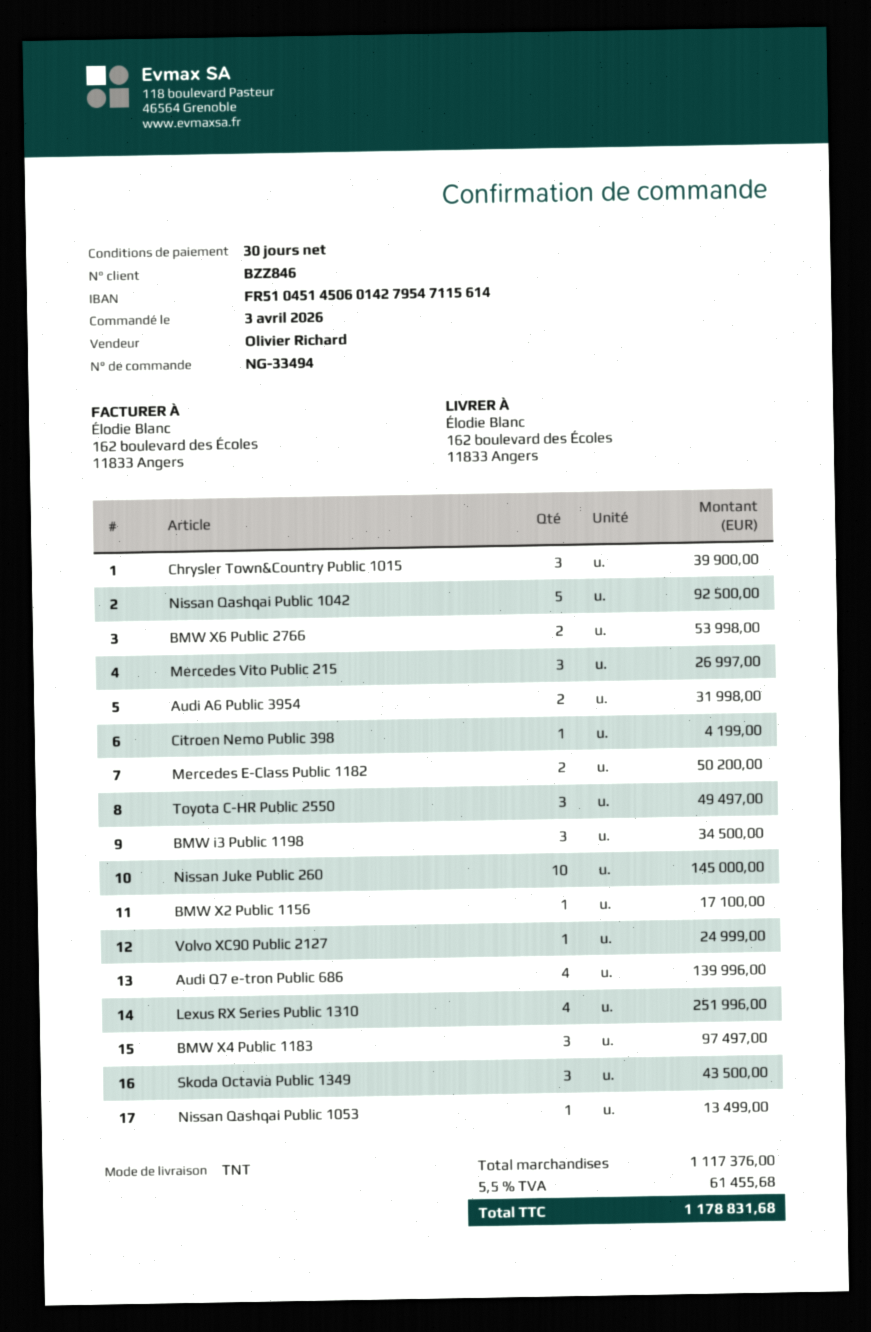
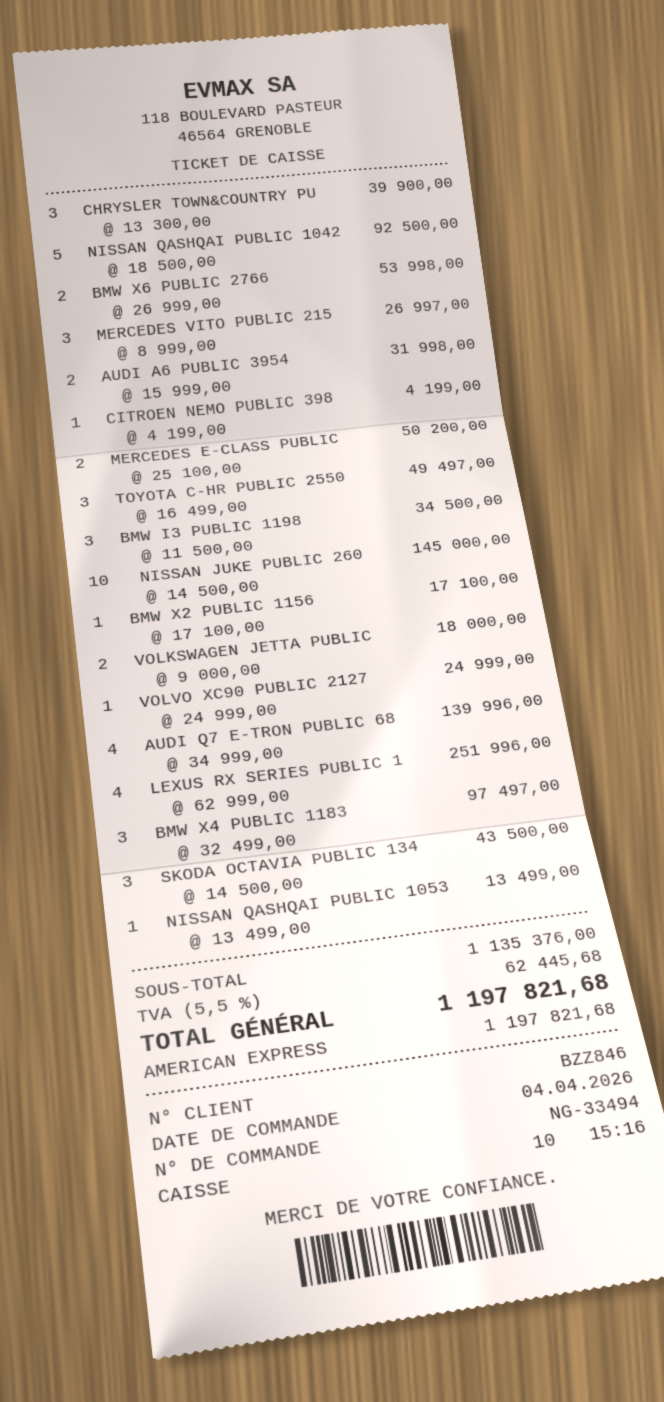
order date: 2026-04-03 -> 2026-04-04
VOLKSWAGEN JETTA PUBLIC: none -> 2 for 18000.00
subtotal: 1117376.00 -> 1135376.00
tax: 5.5% = 61455.68 -> 5.5% = 62445.68
total: 1178831.68 -> 1197821.68

